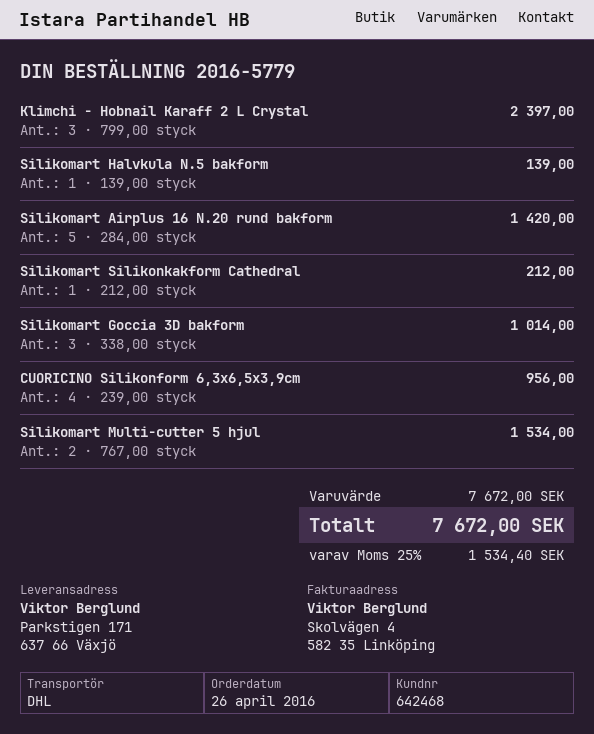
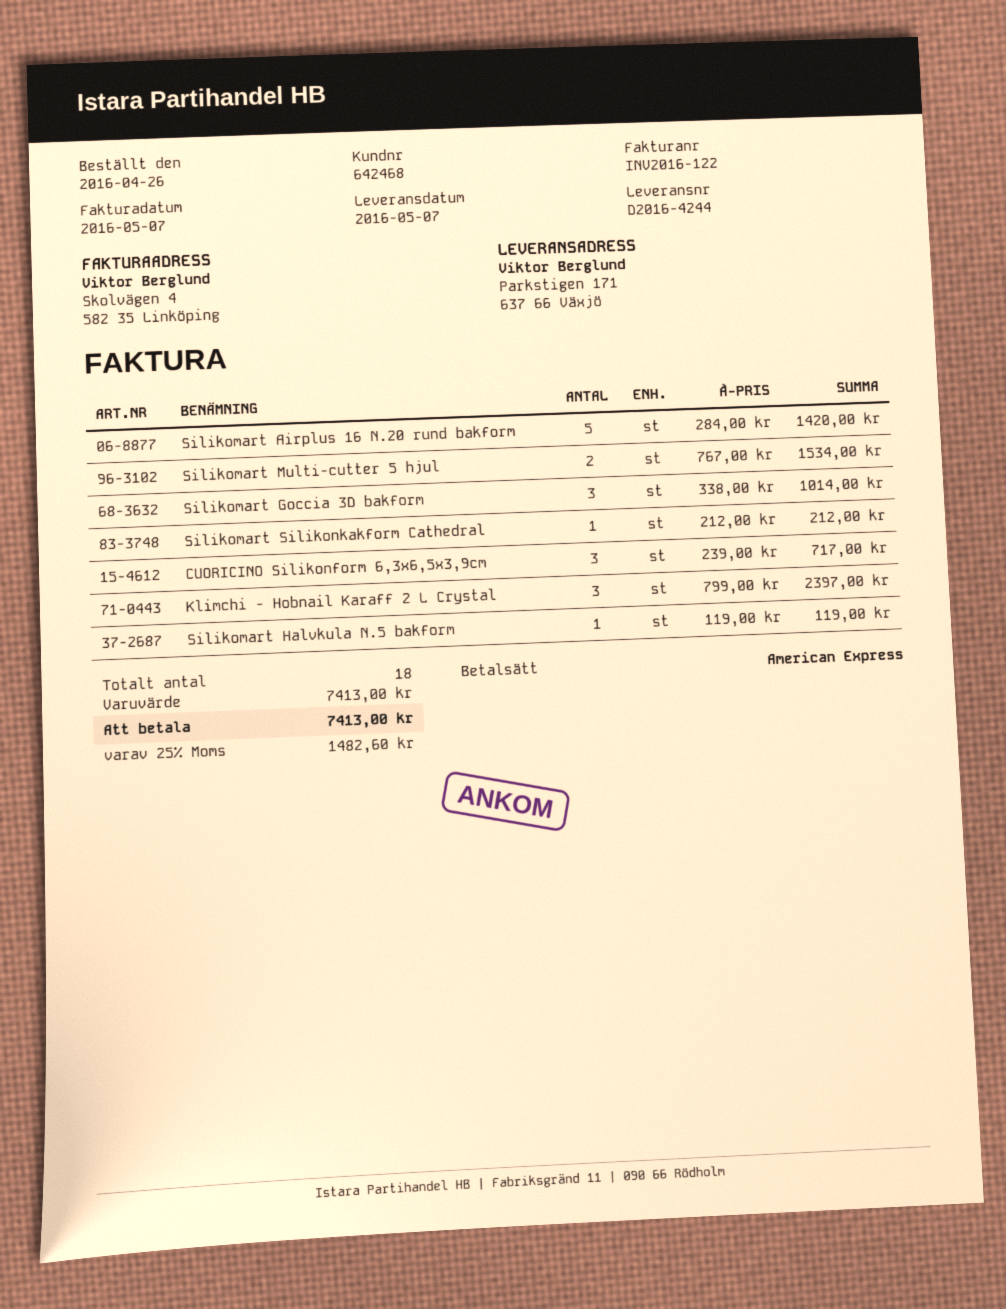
Silikomart Halvkula N.5 bakform: 1 x 139.00 = 139.00 -> 1 x 119.00 = 119.00
CUORICINO Silikonform 6,3x6,5x3,9cm: 4 x 239.00 = 956.00 -> 3 x 239.00 = 717.00
subtotal: 7672.00 -> 7413.00
tax: 25% = 1534.40 -> 25% = 1482.60
total: 7672.00 -> 7413.00

